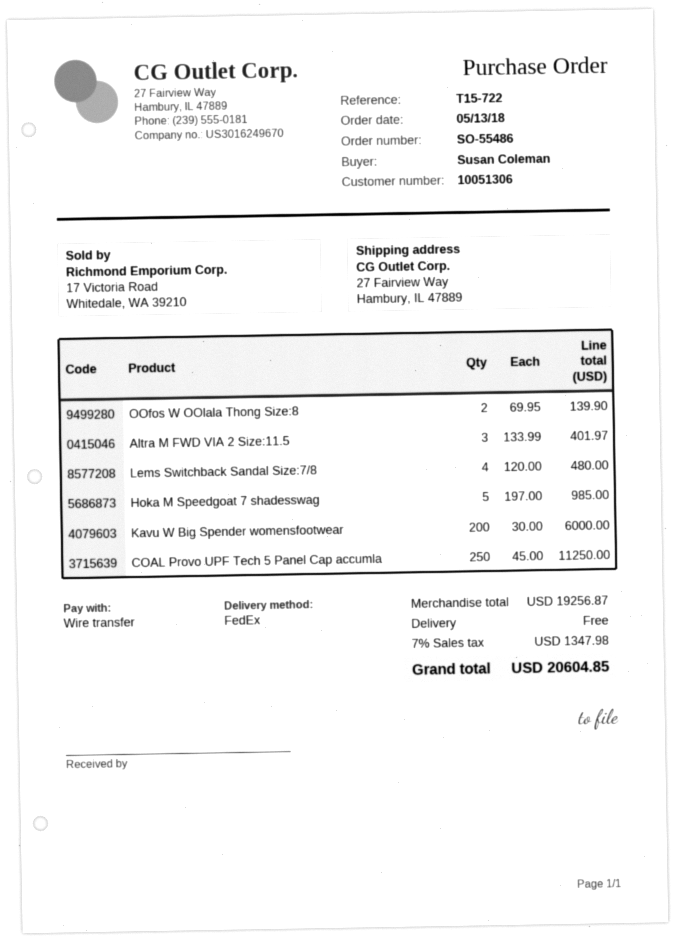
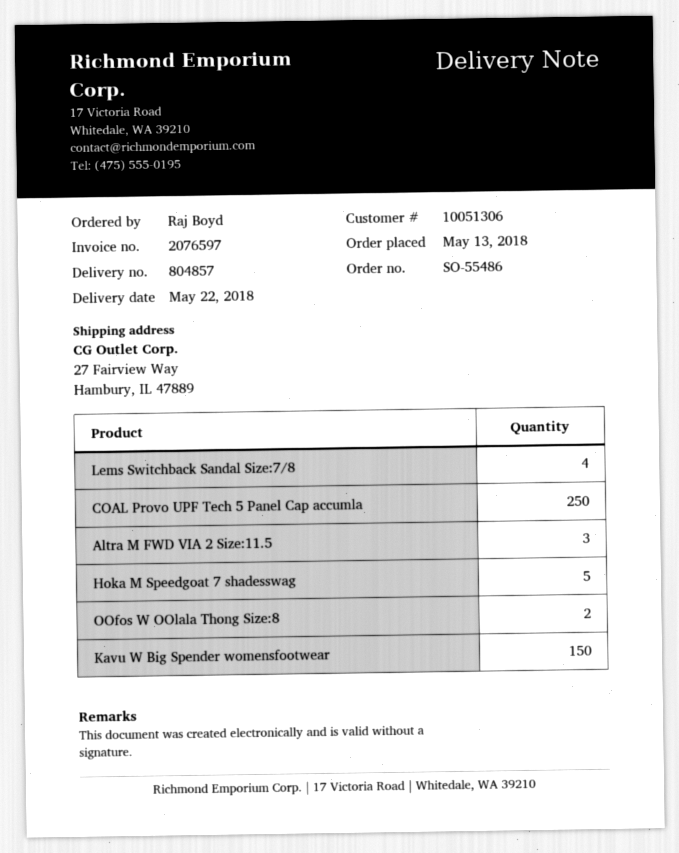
ordered by: Susan Coleman -> Raj Boyd
Kavu W Big Spender womensfootwear: 200 -> 150

